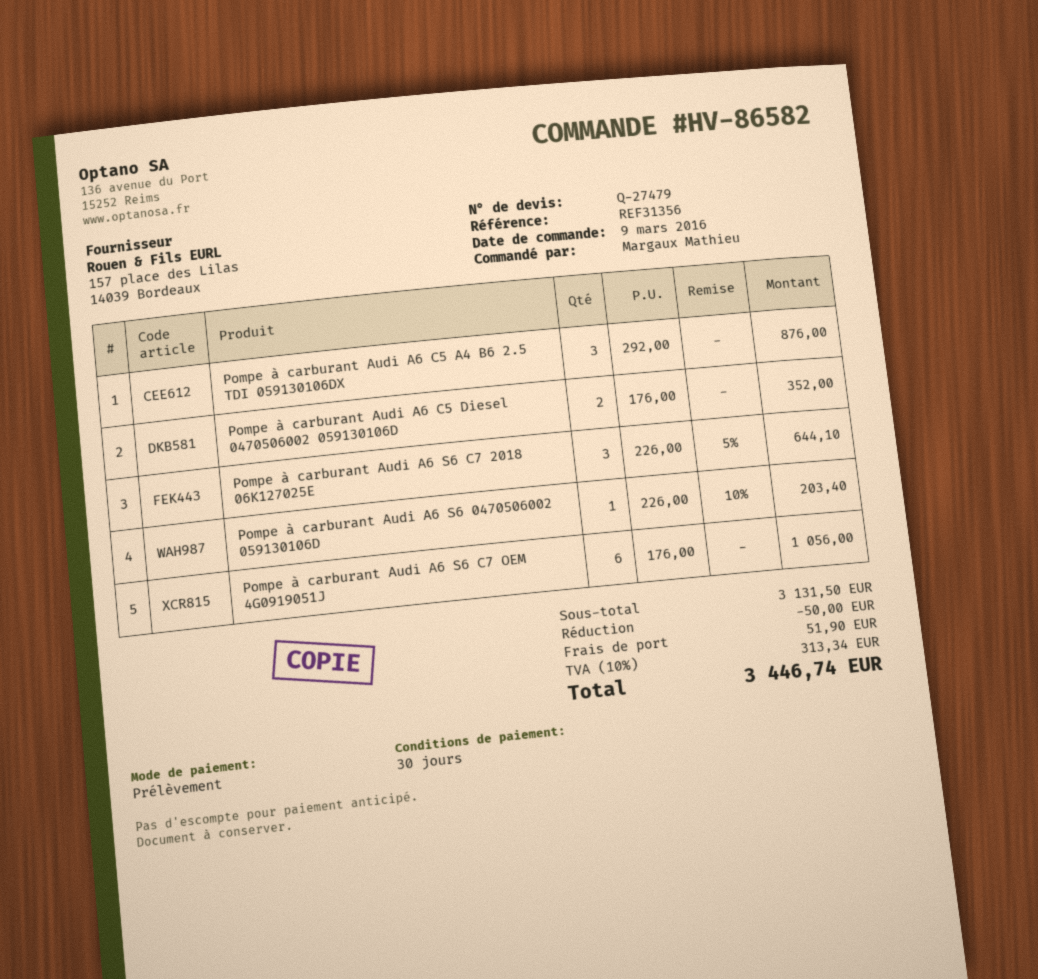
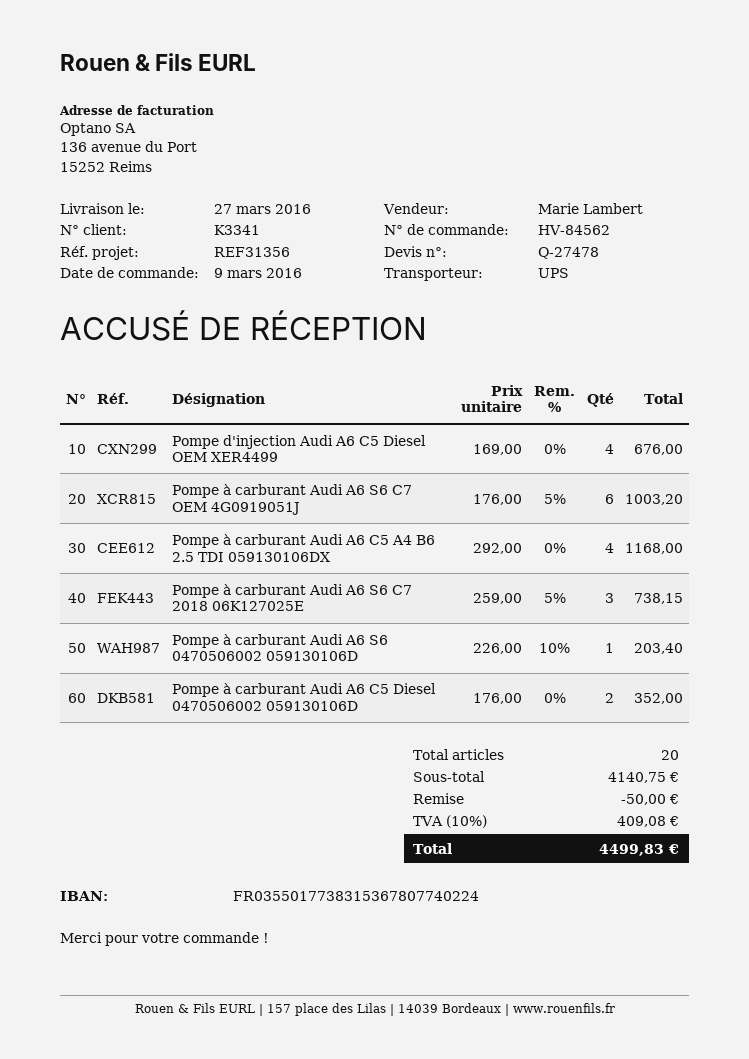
quote number: Q-27479 -> Q-27478
order number: HV-86582 -> HV-84562
Pompe à carburant Audi A6 C5 A4 B6 2.5 TDI 059130106DX: 3 x 292.00 = 876.00 -> 4 x 292.00 = 1168.00
Pompe à carburant Audi A6 S6 C7 2018 06K127025E: 3 x 226.00 - 5% = 644.10 -> 3 x 259.00 - 5% = 738.15
Pompe à carburant Audi A6 S6 C7 OEM 4G0919051J: 6 x 176.00 = 1056.00 -> 6 x 176.00 - 5% = 1003.20
Pompe d'injection Audi A6 C5 Diesel OEM XER4499: none -> 4 x 169.00 = 676.00
subtotal: 3131.50 -> 4140.75
shipping: 51.90 -> none
tax: 10% = 313.34 -> 10% = 409.08
total: 3446.74 -> 4499.83

